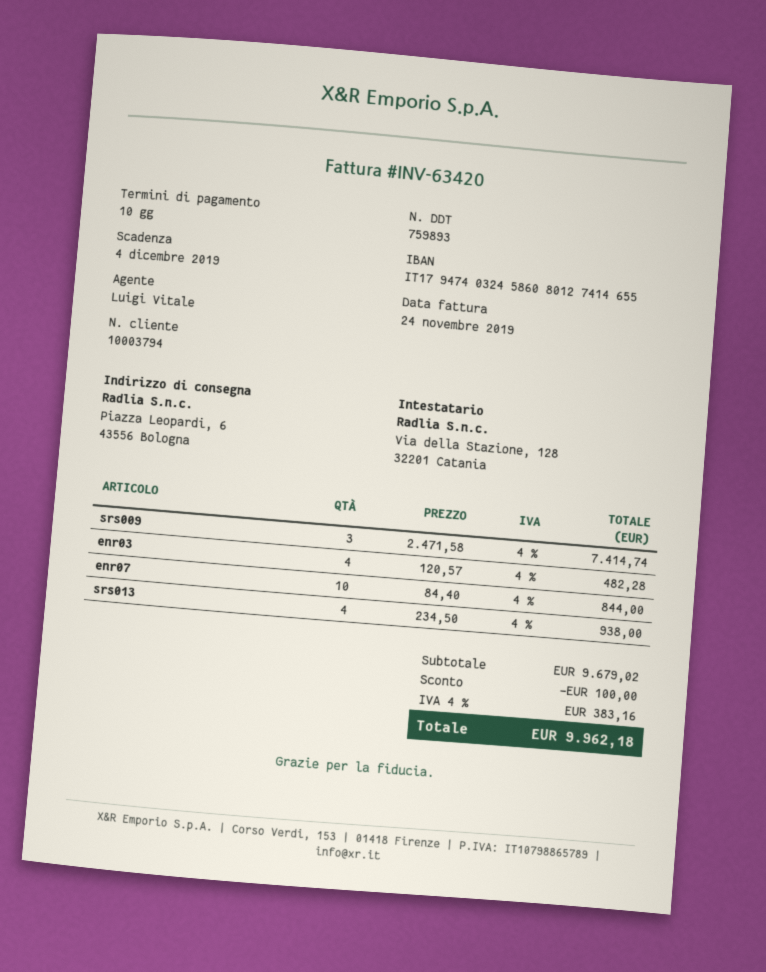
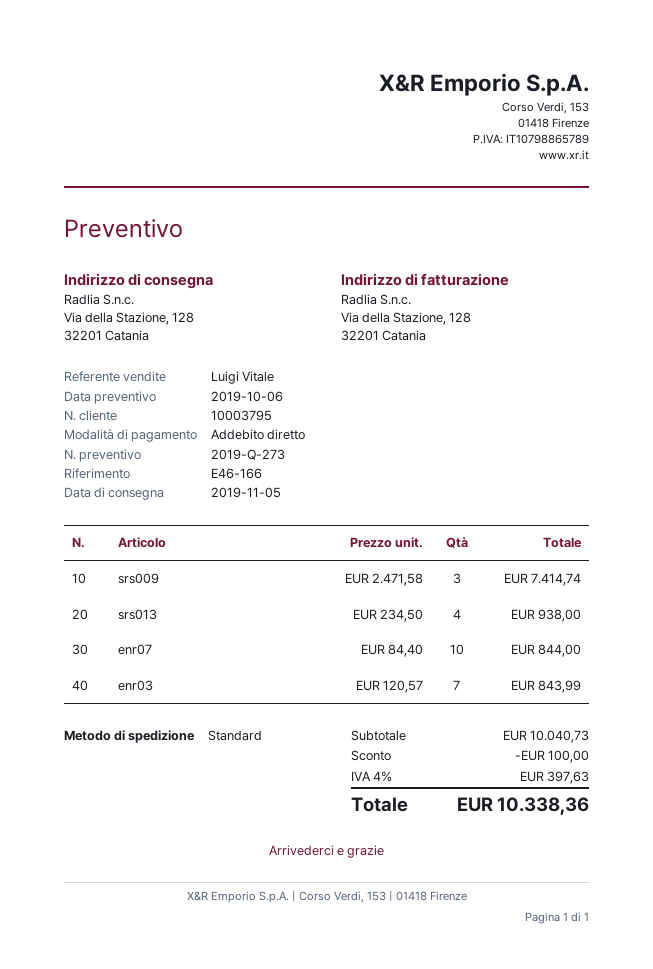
customer number: 10003794 -> 10003795
ship to: Piazza Leopardi, 6, 43556 Bologna -> Via della Stazione, 128, 32201 Catania
enr03: 4 x 120.57 = 482.28 -> 7 x 120.57 = 843.99
subtotal: 9679.02 -> 10040.73
tax: 4% = 383.16 -> 4% = 397.63
total: 9962.18 -> 10338.36

